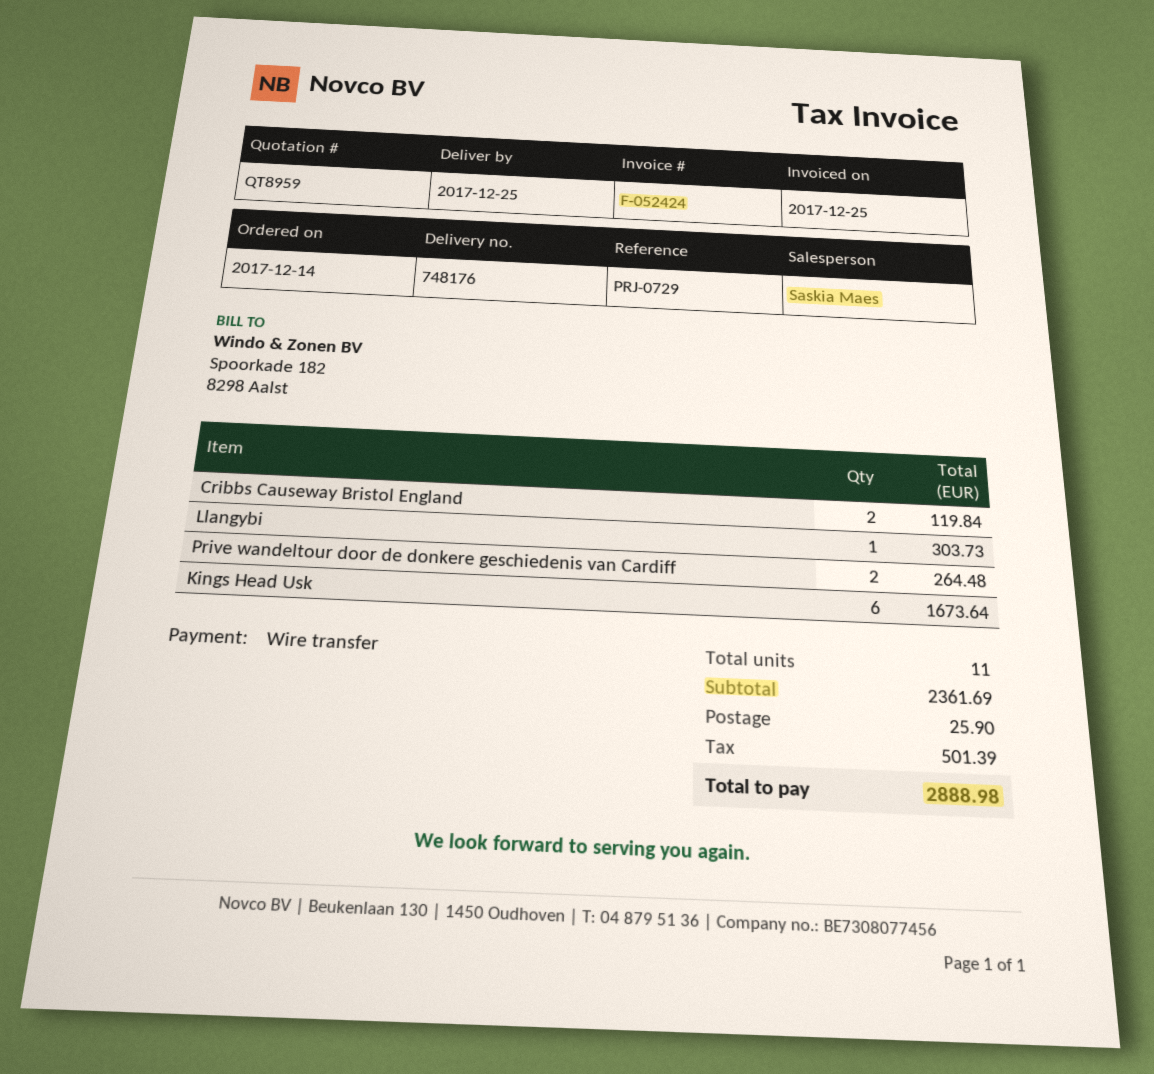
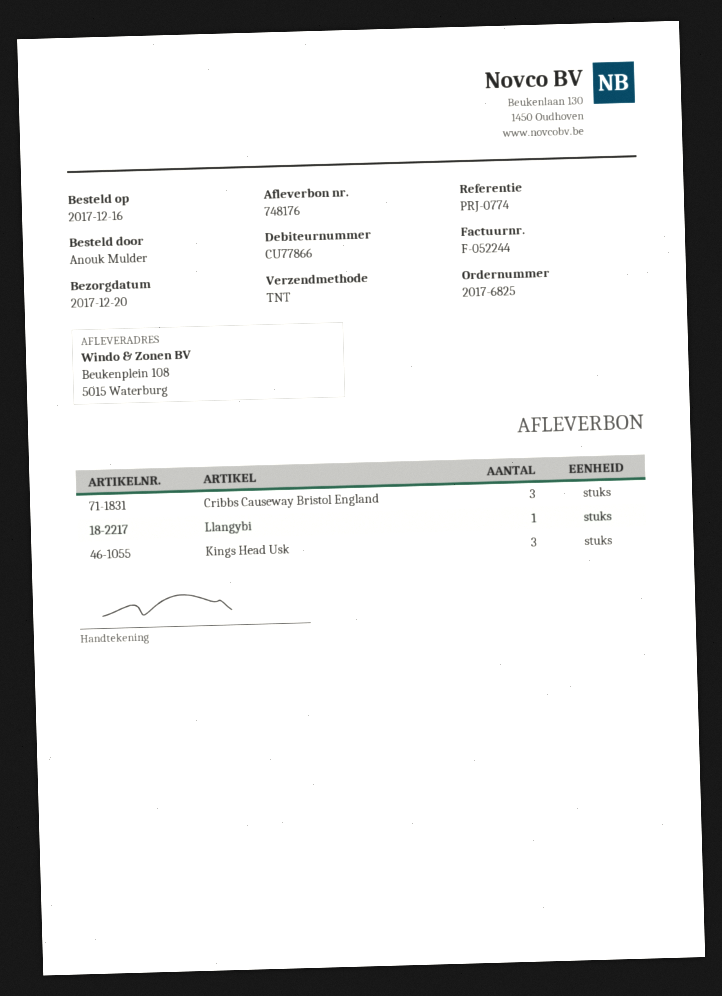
order date: 2017-12-14 -> 2017-12-16
delivery date: 2017-12-25 -> 2017-12-20
invoice number: F-052424 -> F-052244
reference: PRJ-0729 -> PRJ-0774
Cribbs Causeway Bristol England: 2 -> 3
Prive wandeltour door de donkere geschiedenis van Cardiff: 2 -> none
Kings Head Usk: 6 -> 3

